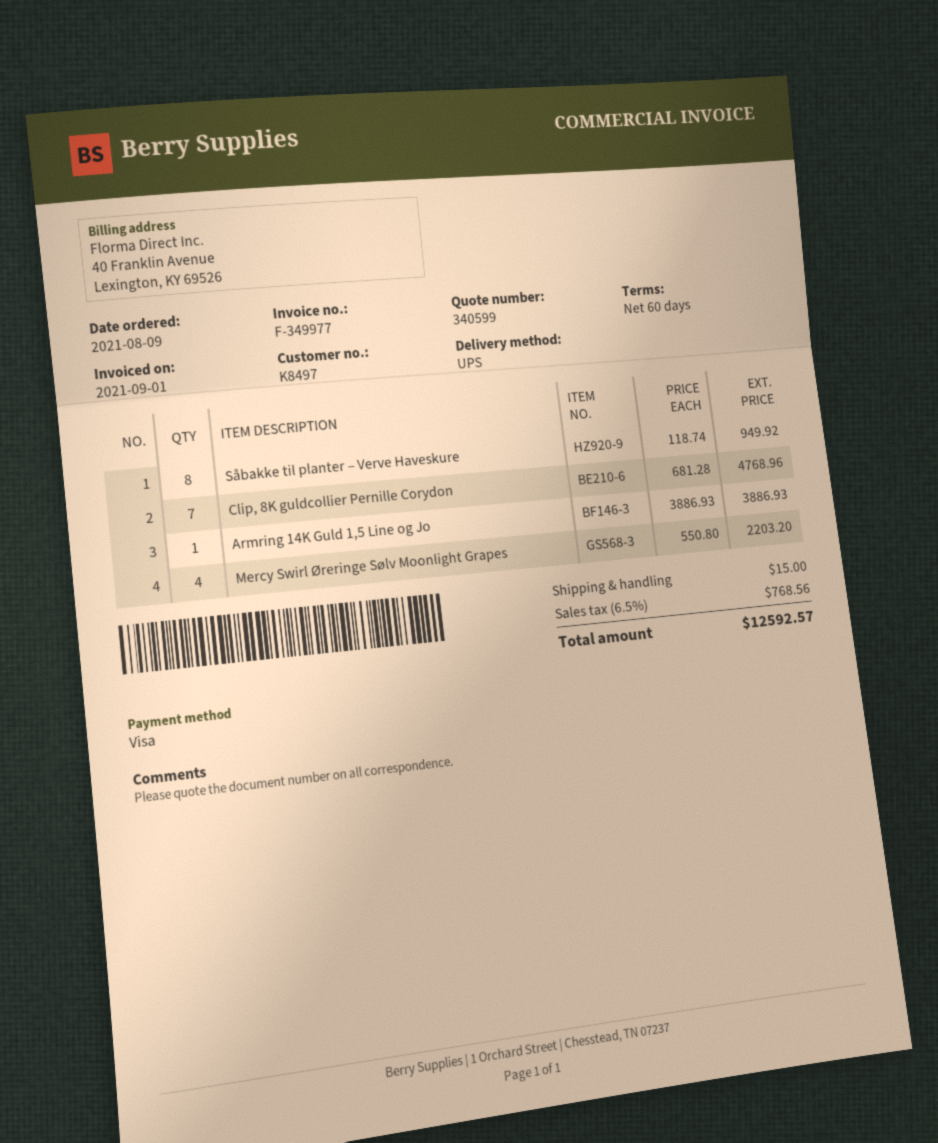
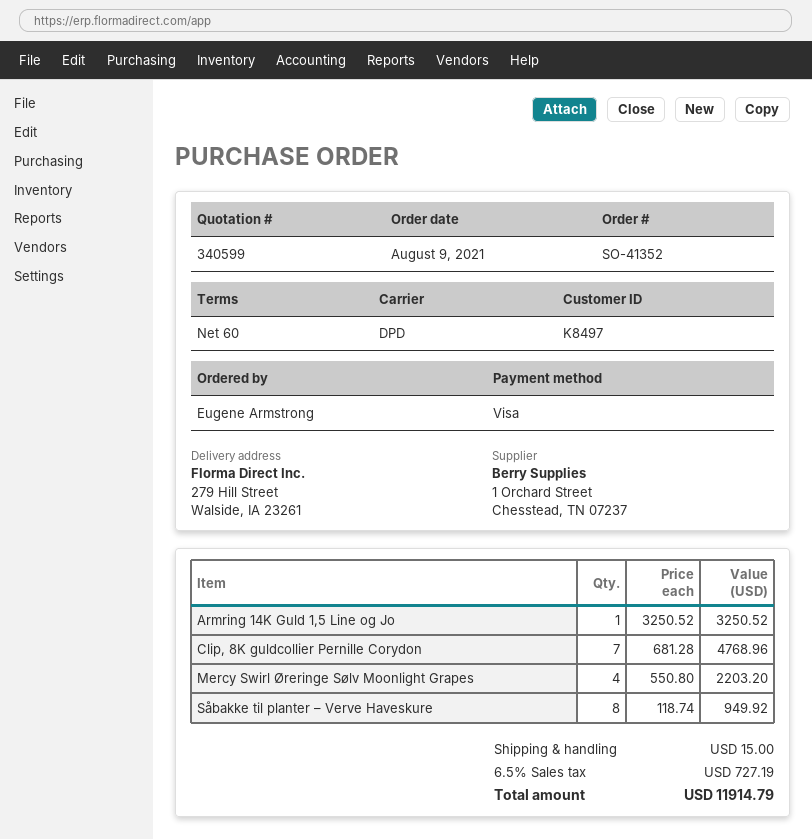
shipping method: UPS -> DPD
Armring 14K Guld 1,5 Line og Jo: 1 x 3886.93 = 3886.93 -> 1 x 3250.52 = 3250.52
tax: 6.5% = 768.56 -> 6.5% = 727.19
total: 12592.57 -> 11914.79

